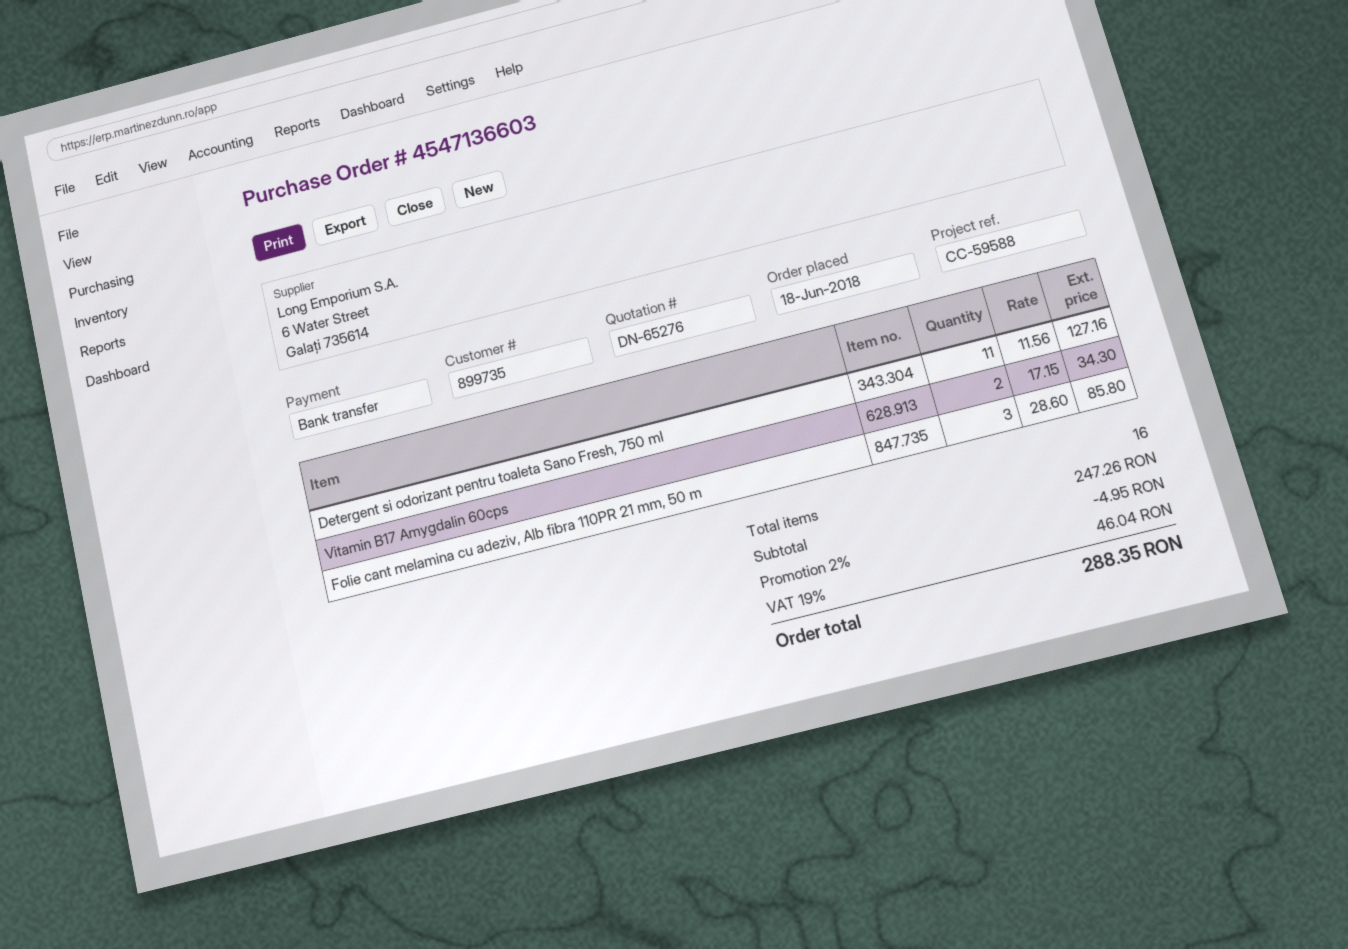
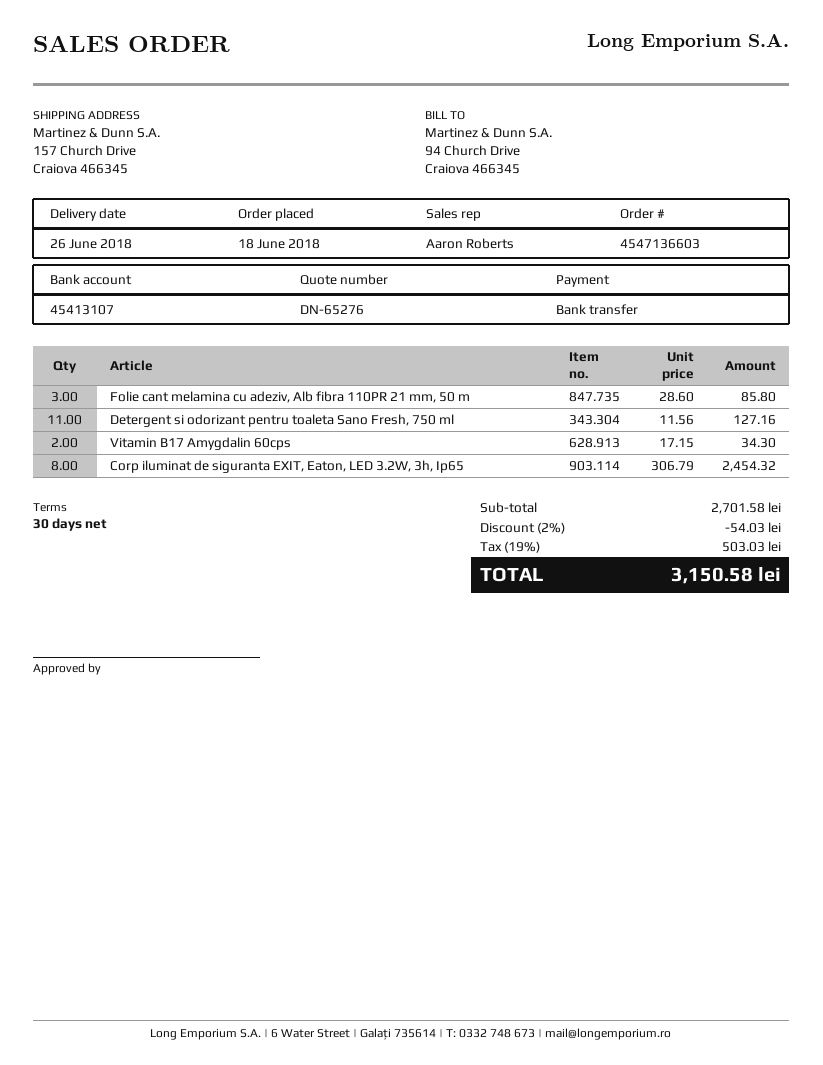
Corp iluminat de siguranta EXIT, Eaton, LED 3.2W, 3h, Ip65: none -> 8 x 306.79 = 2454.32
subtotal: 247.26 -> 2701.58
discount: 2% = 4.95 -> 2% = 54.03
tax: 19% = 46.04 -> 19% = 503.03
total: 288.35 -> 3150.58

